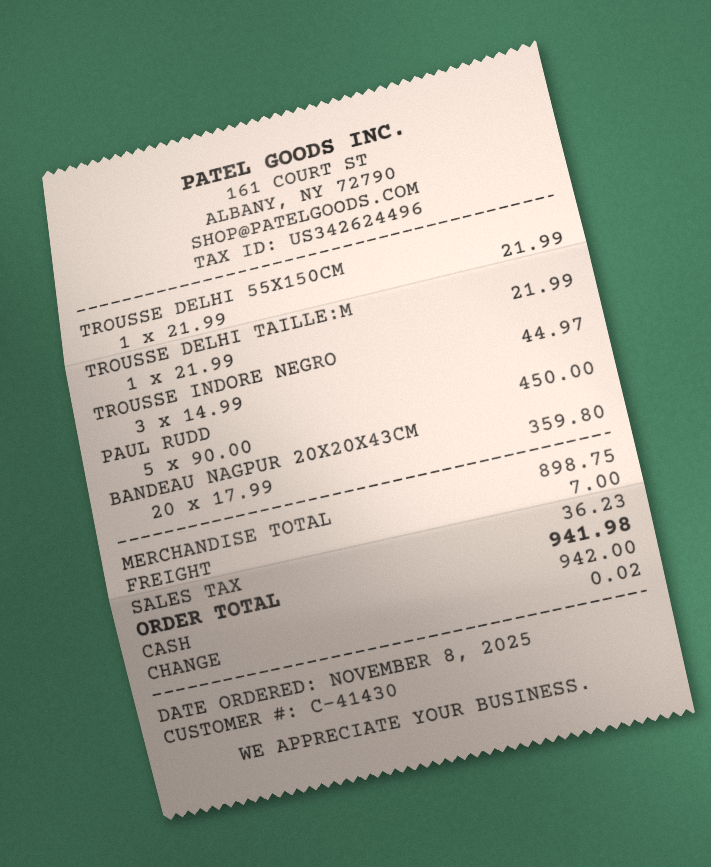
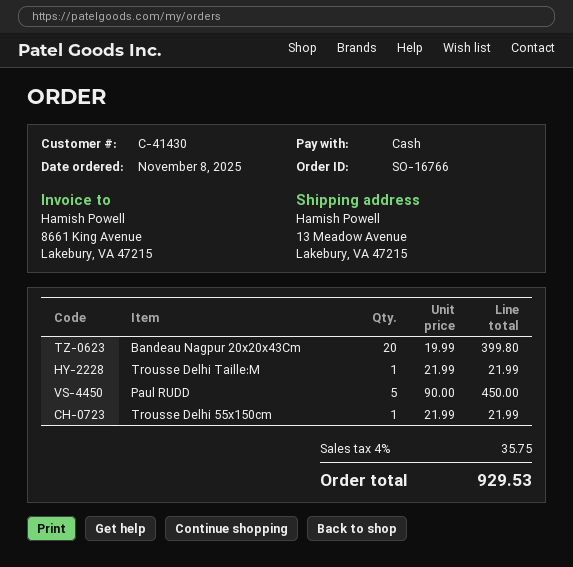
TROUSSE INDORE NEGRO: 3 x 14.99 = 44.97 -> none
BANDEAU NAGPUR 20X20X43CM: 20 x 17.99 = 359.80 -> 20 x 19.99 = 399.80
shipping: 7.00 -> none
tax: 36.23 -> 35.75
total: 941.98 -> 929.53

